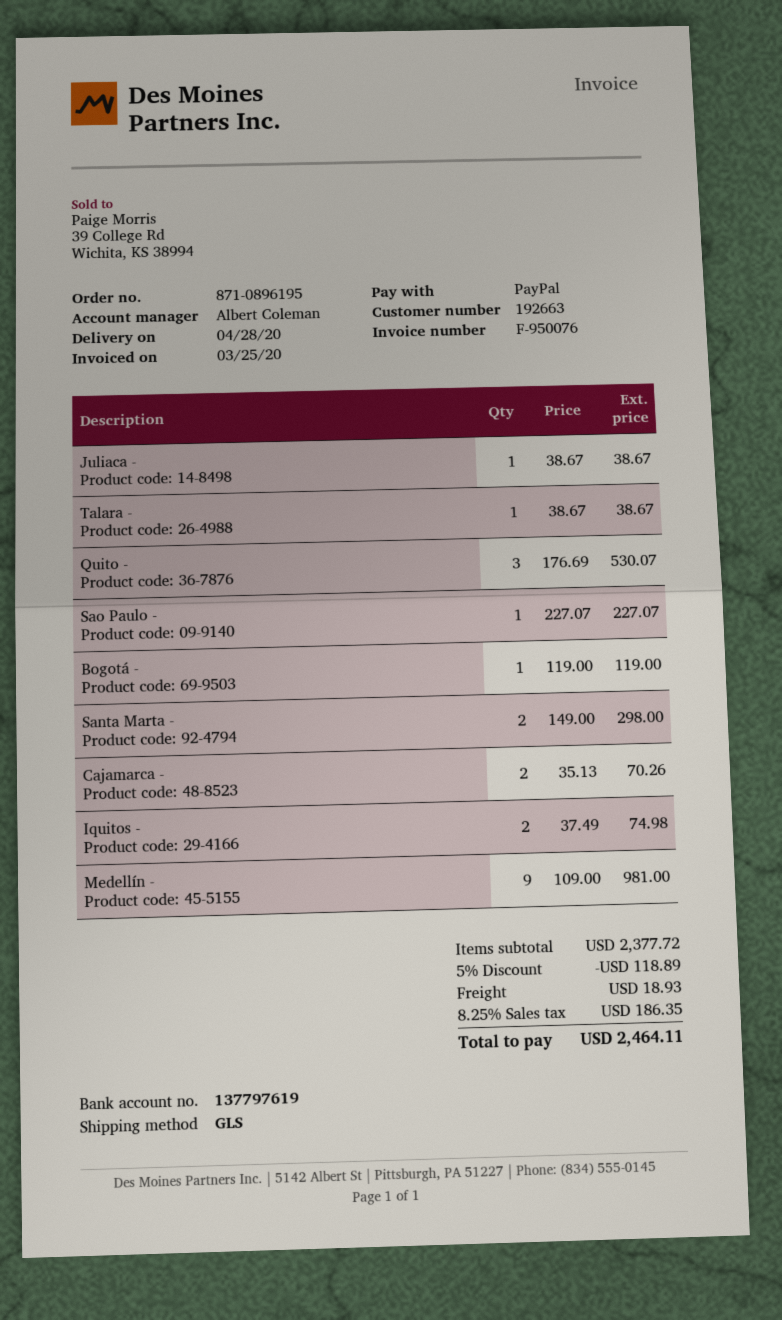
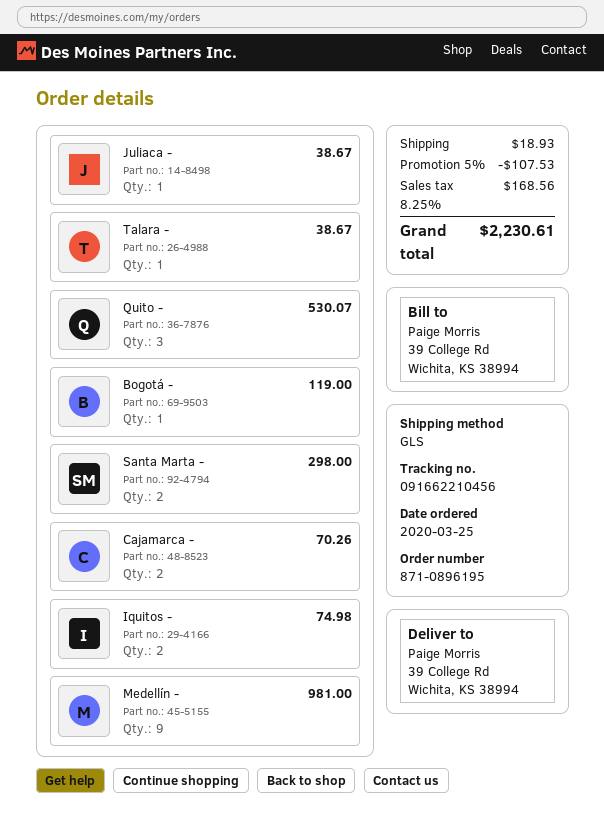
Sao Paulo -: 1 for 227.07 -> none
discount: 5% = 118.89 -> 5% = 107.53
tax: 8.25% = 186.35 -> 8.25% = 168.56
total: 2464.11 -> 2230.61

